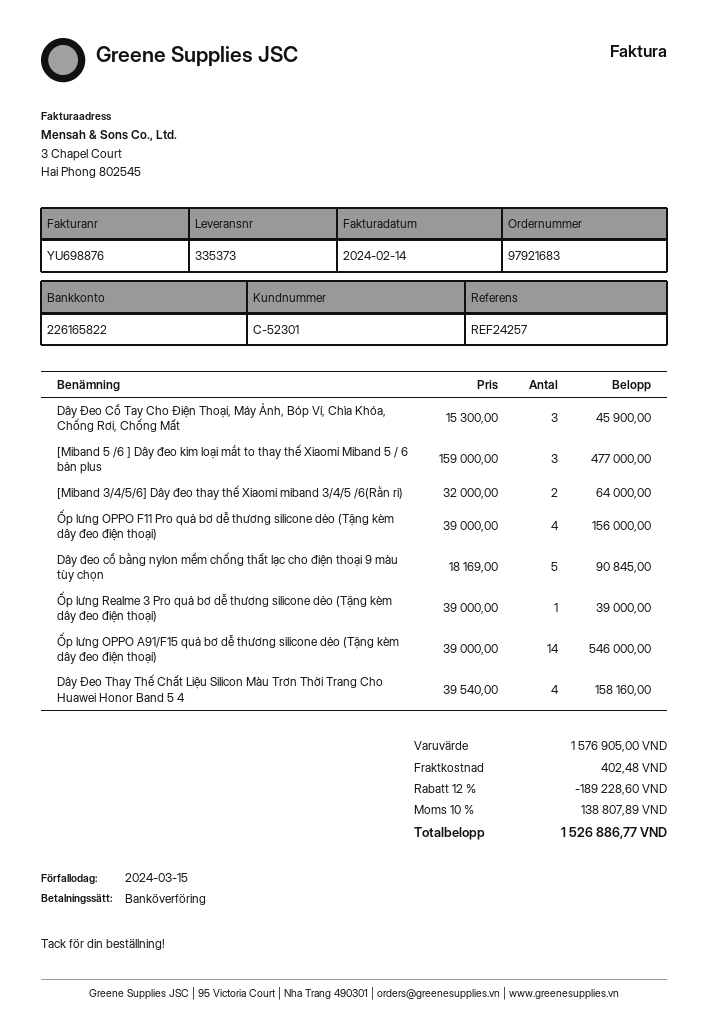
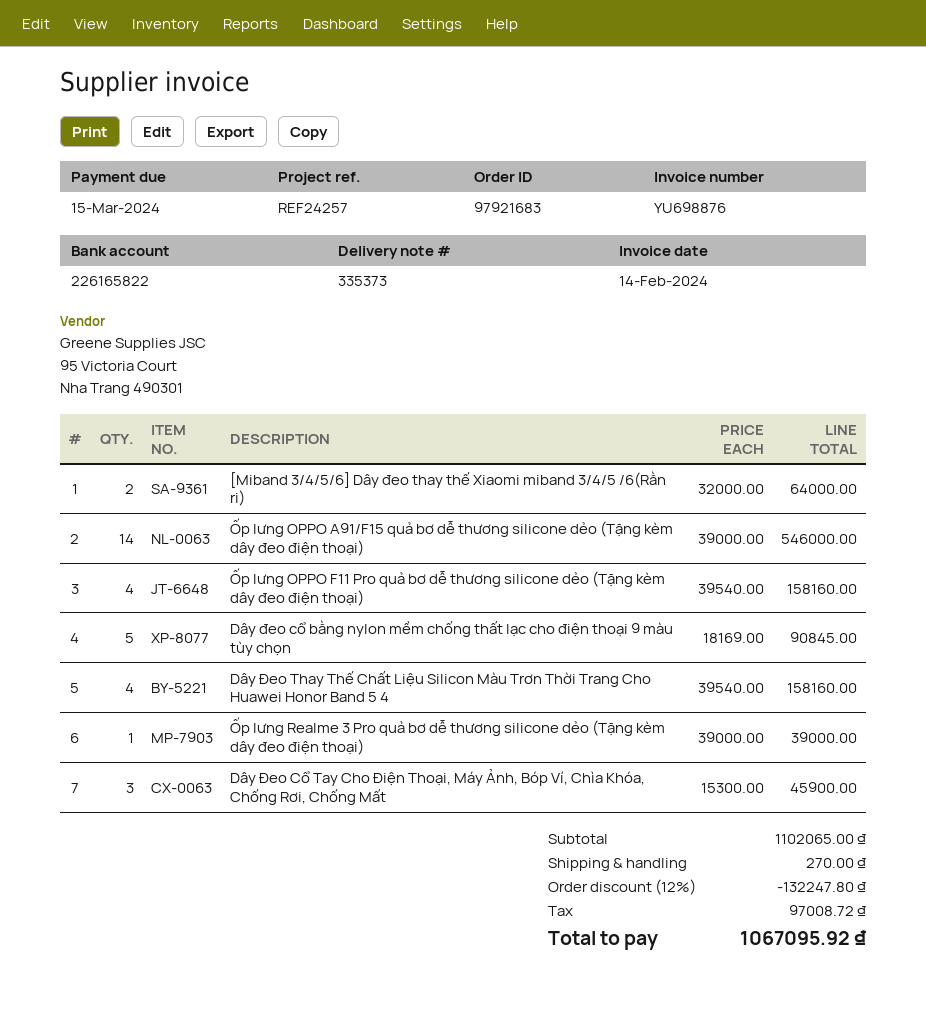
[Miband 5 /6 ] Dây đeo kim loại mắt to thay thế Xiaomi Miband 5 / 6 bản plus: 3 x 159000.00 = 477000.00 -> none
Ốp lưng OPPO F11 Pro quả bơ dễ thương silicone dẻo (Tặng kèm dây đeo điện thoại): 4 x 39000.00 = 156000.00 -> 4 x 39540.00 = 158160.00
subtotal: 1576905.00 -> 1102065.00
discount: 12% = 189228.60 -> 12% = 132247.80
shipping: 402.48 -> 270.00
tax: 138807.89 -> 97008.72
total: 1526886.77 -> 1067095.92

